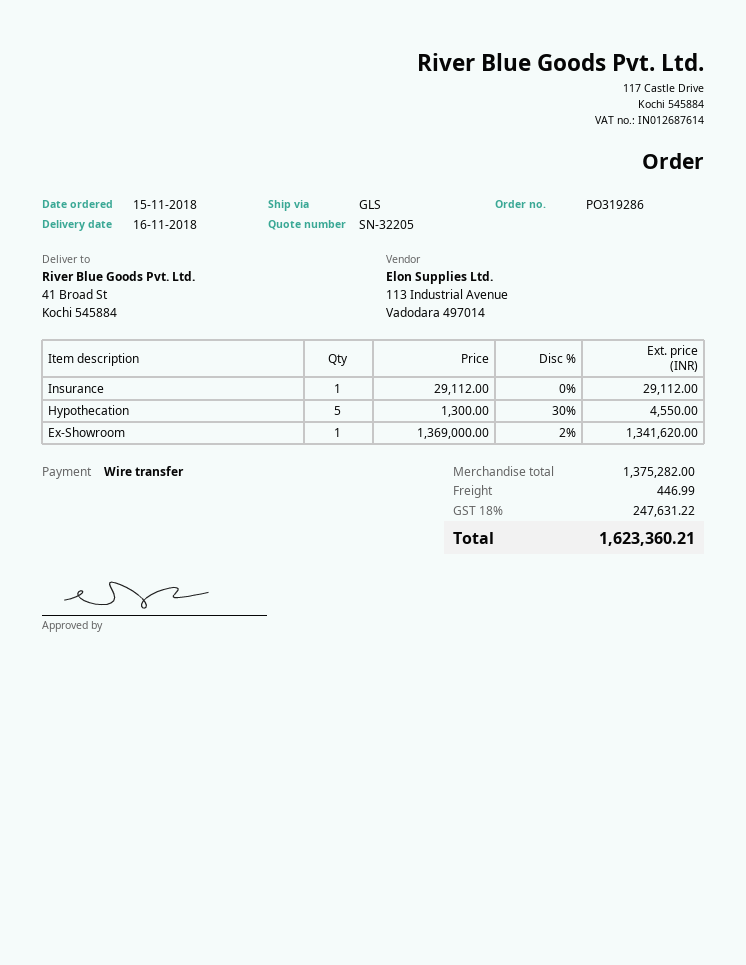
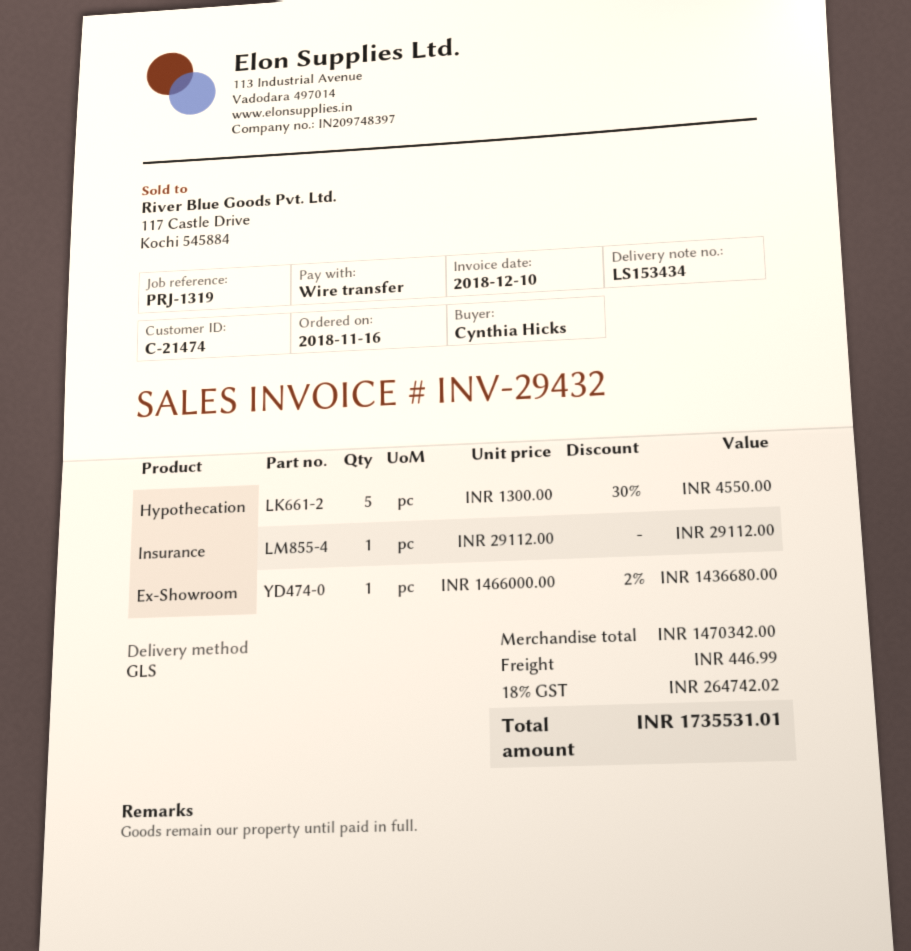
order date: 2018-11-15 -> 2018-11-16
Ex-Showroom: 1 x 1369000.00 - 2% = 1341620.00 -> 1 x 1466000.00 - 2% = 1436680.00
subtotal: 1375282.00 -> 1470342.00
tax: 18% = 247631.22 -> 18% = 264742.02
total: 1623360.21 -> 1735531.01

